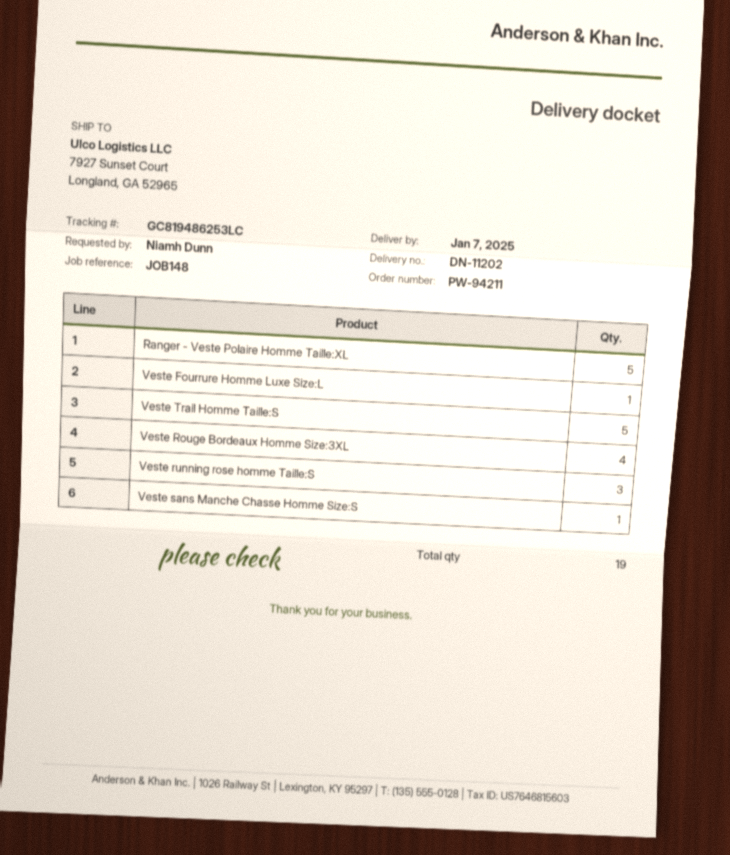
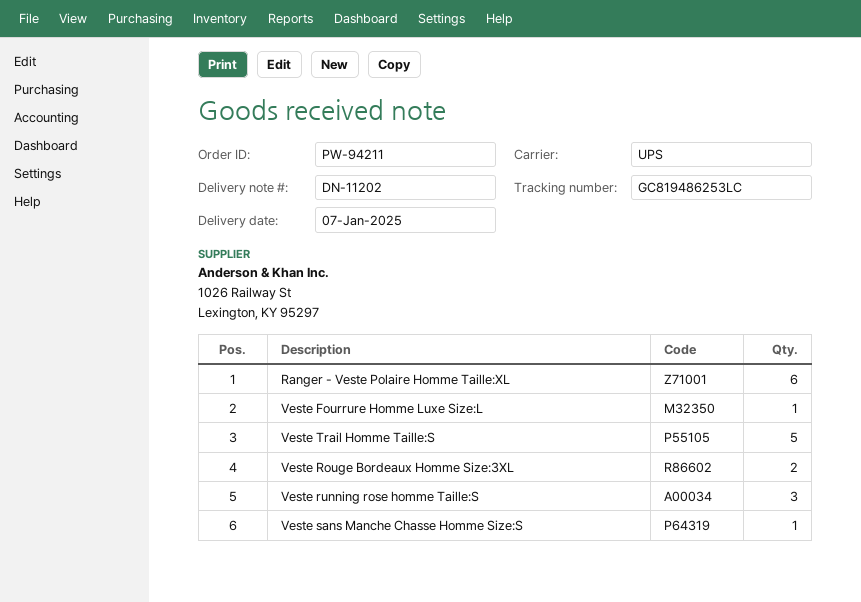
Ranger - Veste Polaire Homme Taille:XL: 5 -> 6
Veste Rouge Bordeaux Homme Size:3XL: 4 -> 2

